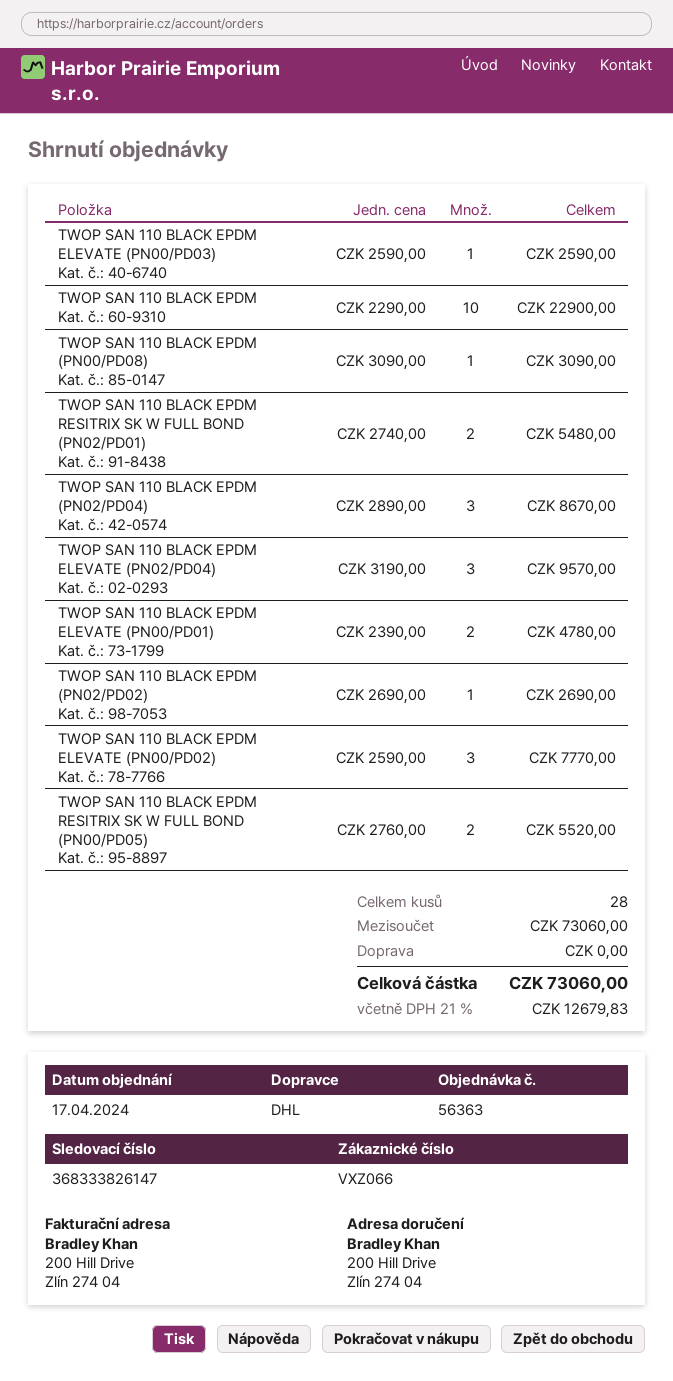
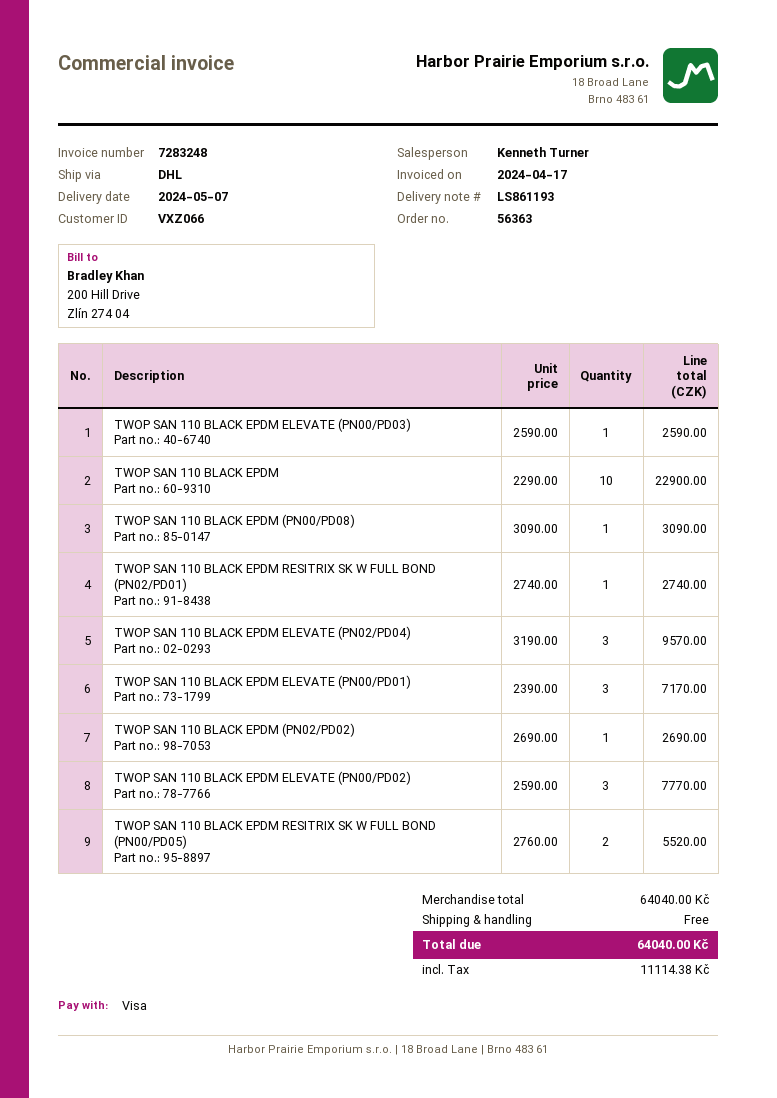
TWOP SAN 110 BLACK EPDM RESITRIX SK W FULL BOND (PN02/PD01): 2 x 2740.00 = 5480.00 -> 1 x 2740.00 = 2740.00
TWOP SAN 110 BLACK EPDM (PN02/PD04): 3 x 2890.00 = 8670.00 -> none
TWOP SAN 110 BLACK EPDM ELEVATE (PN00/PD01): 2 x 2390.00 = 4780.00 -> 3 x 2390.00 = 7170.00
subtotal: 73060.00 -> 64040.00
tax: 12679.83 -> 11114.38
total: 73060.00 -> 64040.00

